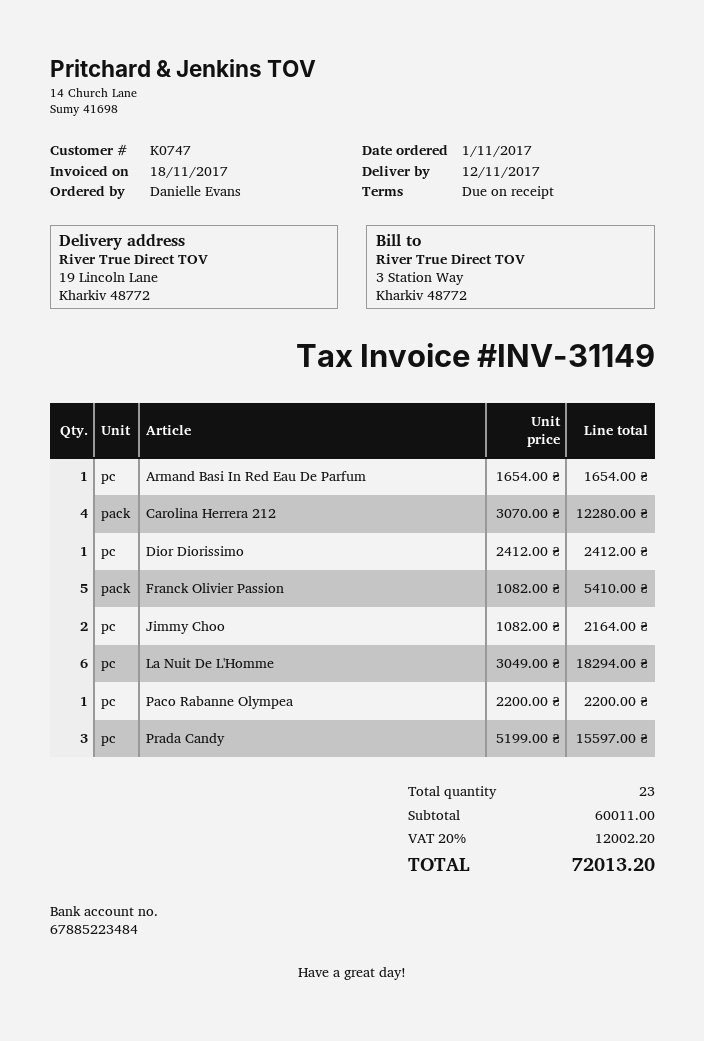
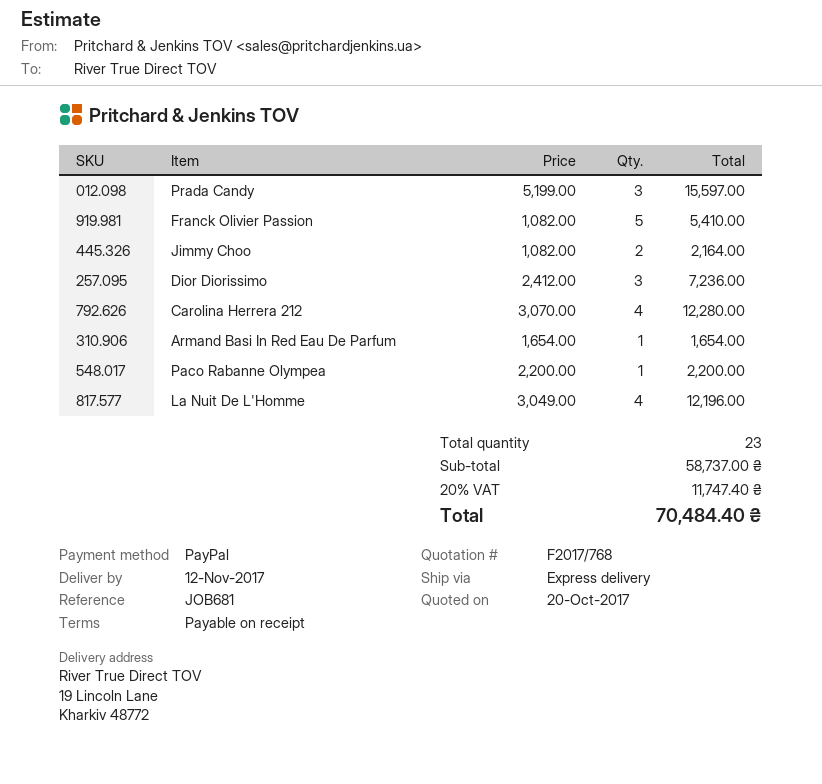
Dior Diorissimo: 1 x 2412.00 = 2412.00 -> 3 x 2412.00 = 7236.00
La Nuit De L'Homme: 6 x 3049.00 = 18294.00 -> 4 x 3049.00 = 12196.00
subtotal: 60011.00 -> 58737.00
tax: 20% = 12002.20 -> 20% = 11747.40
total: 72013.20 -> 70484.40

